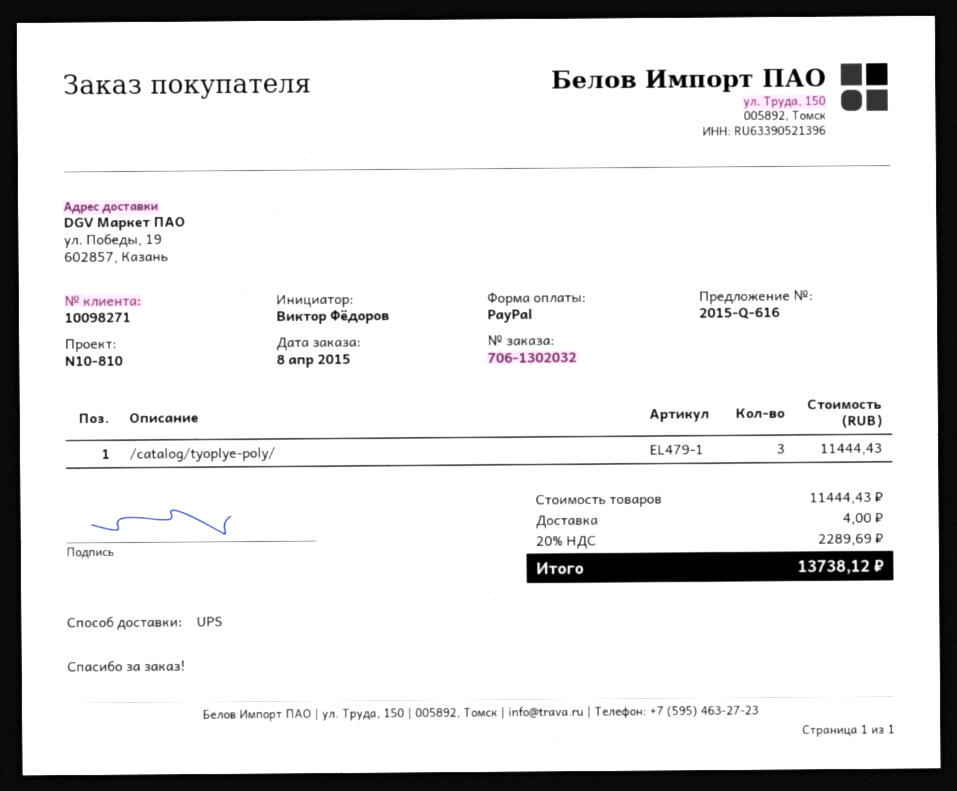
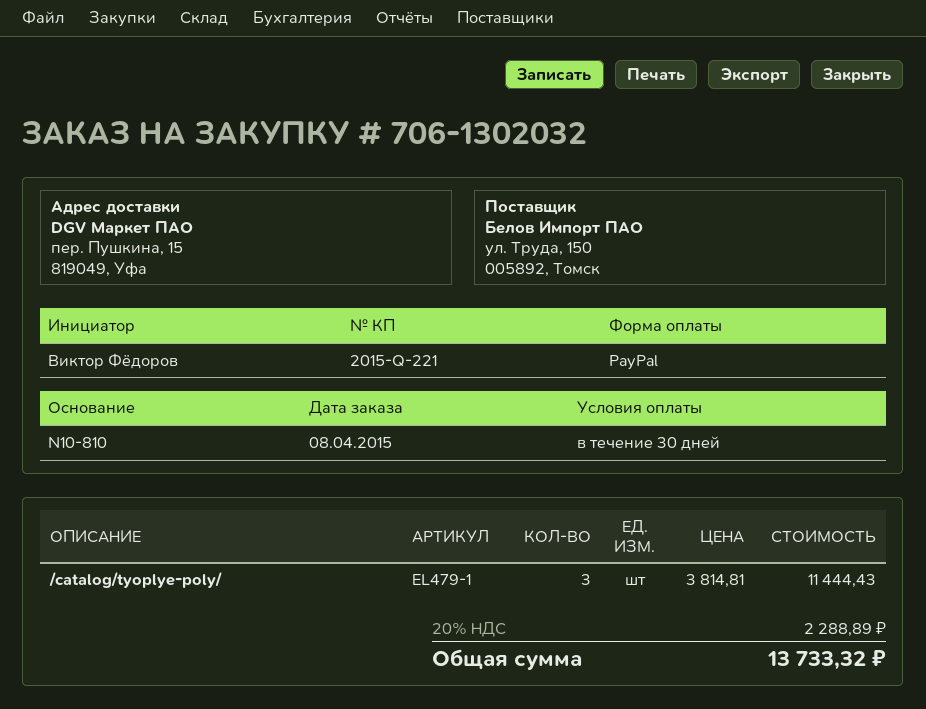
quote number: 2015-Q-616 -> 2015-Q-221
ship to: ул. Победы, 19, 602857, Казань -> пер. Пушкина, 15, 819049, Уфа
shipping: 4.00 -> none
tax: 20% = 2289.69 -> 20% = 2288.89
total: 13738.12 -> 13733.32

